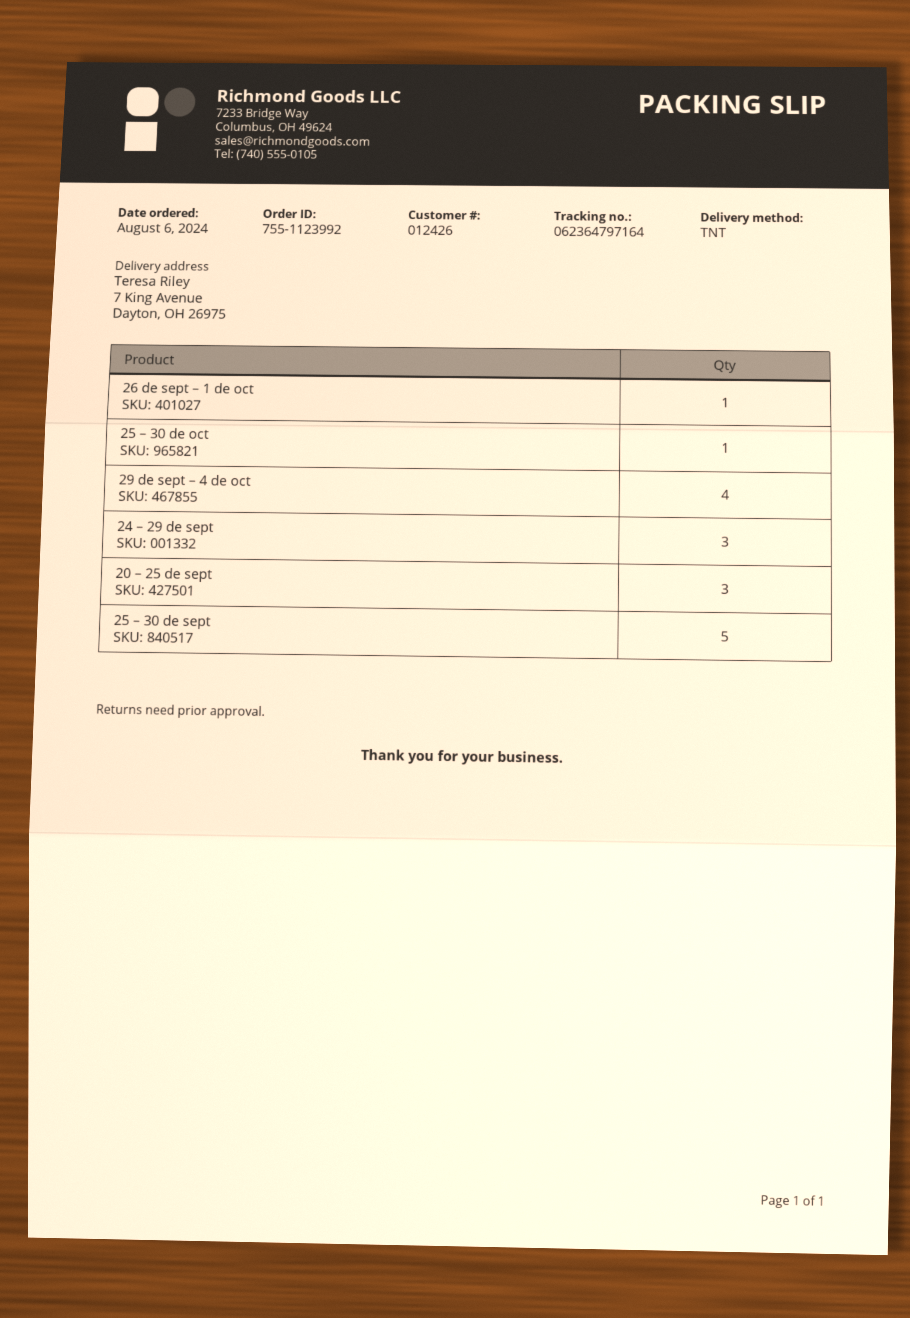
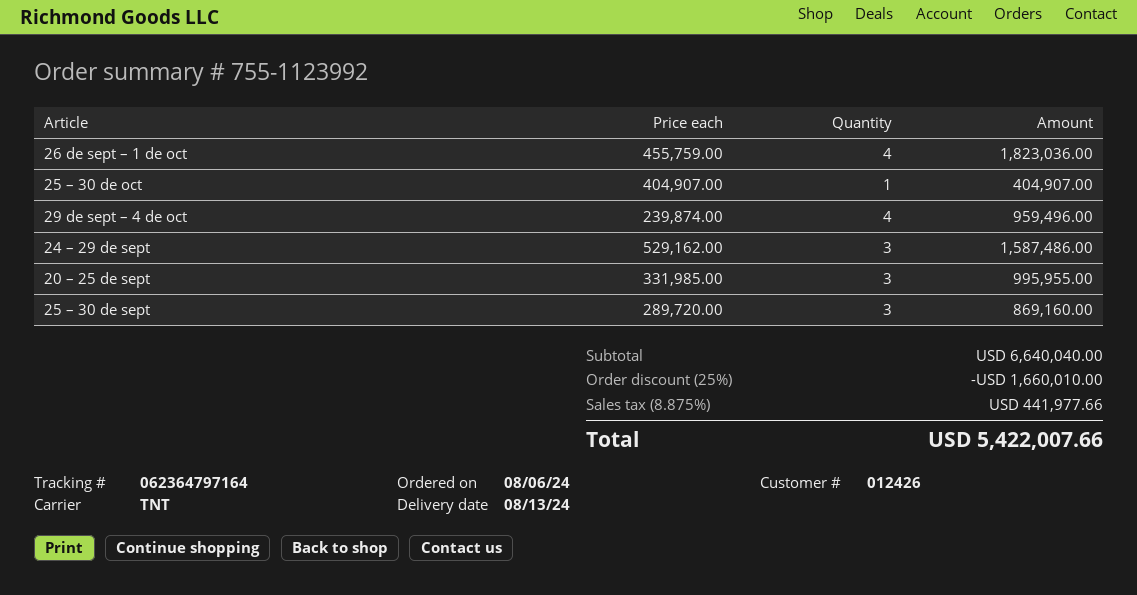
26 de sept – 1 de oct: 1 -> 4
25 – 30 de sept: 5 -> 3

